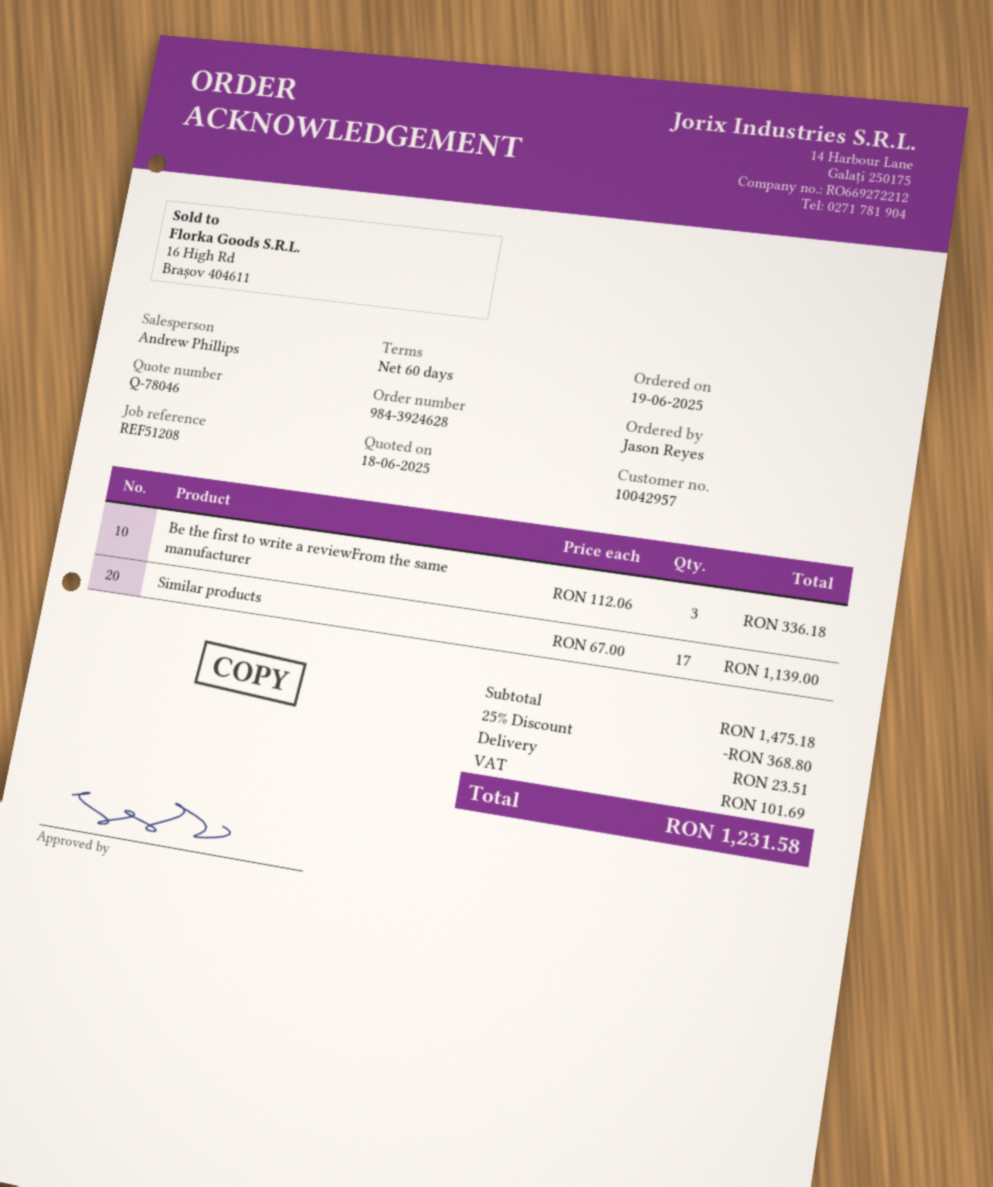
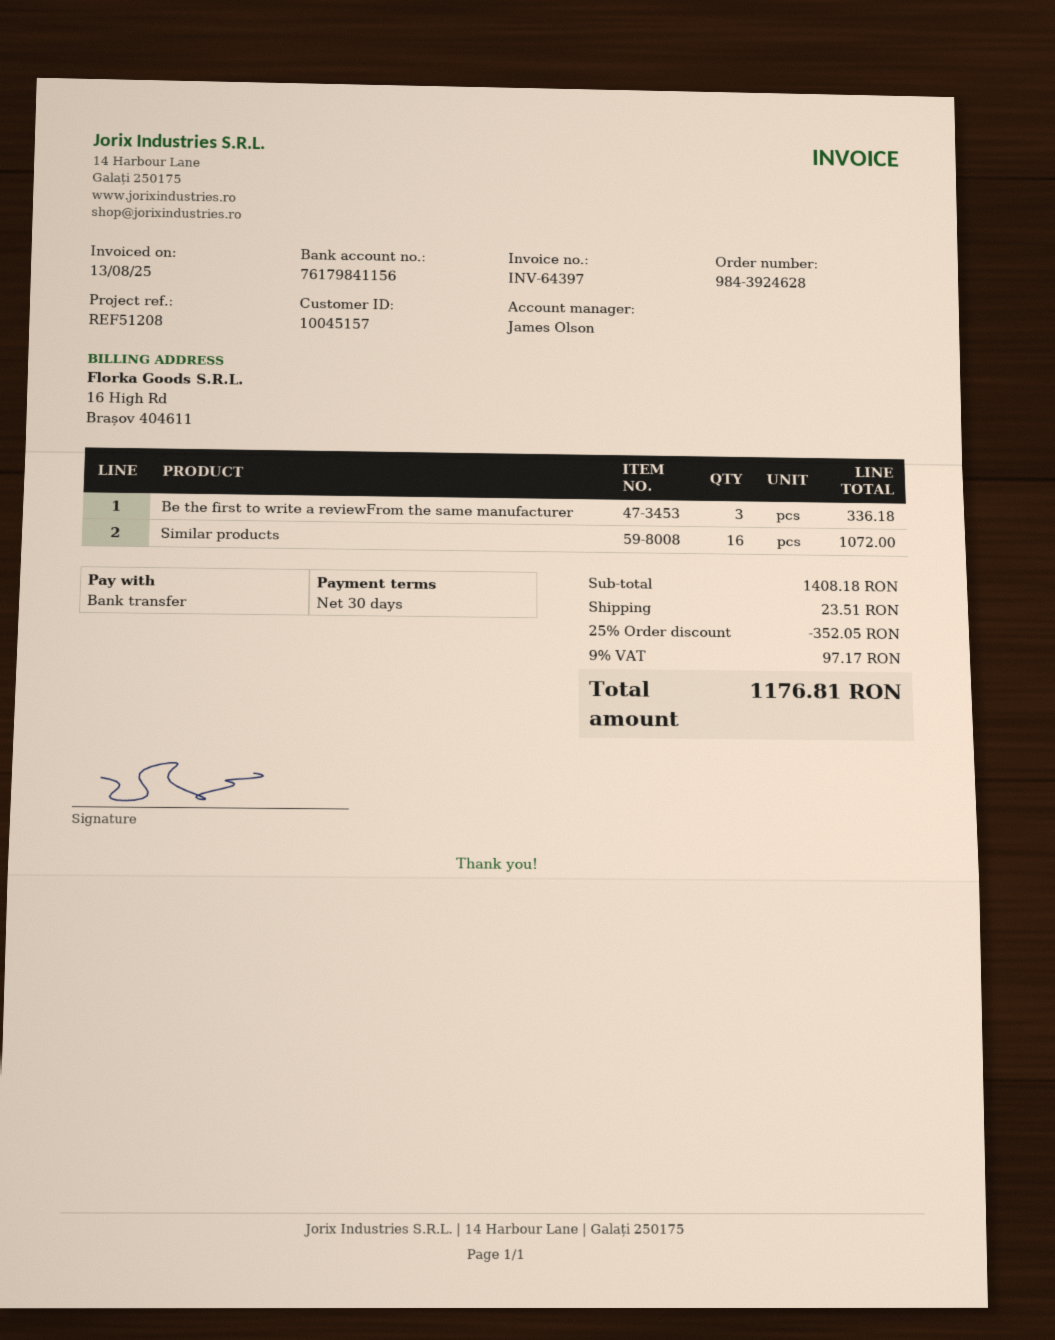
payment terms: 60 days -> 30 days
customer number: 10042957 -> 10045157
sales rep: Andrew Phillips -> James Olson
Similar products: 17 for 1139.00 -> 16 for 1072.00
subtotal: 1475.18 -> 1408.18
discount: 25% = 368.80 -> 25% = 352.05
tax: 101.69 -> 97.17
total: 1231.58 -> 1176.81

